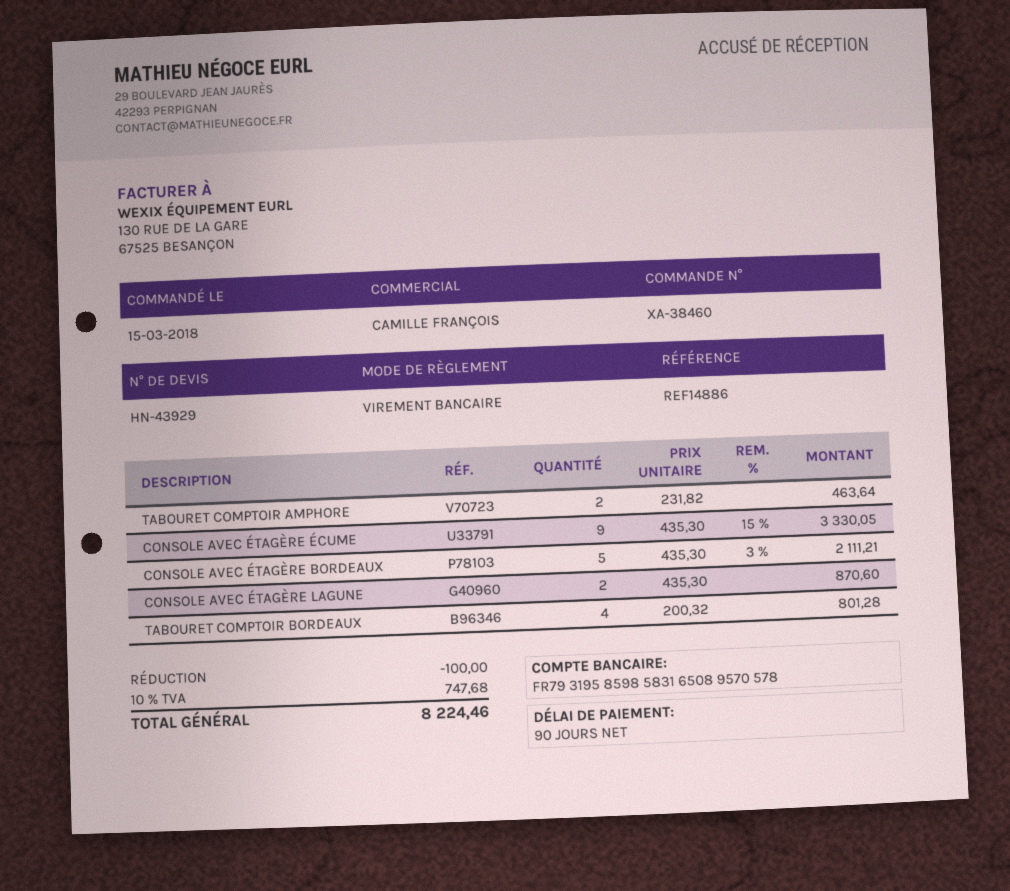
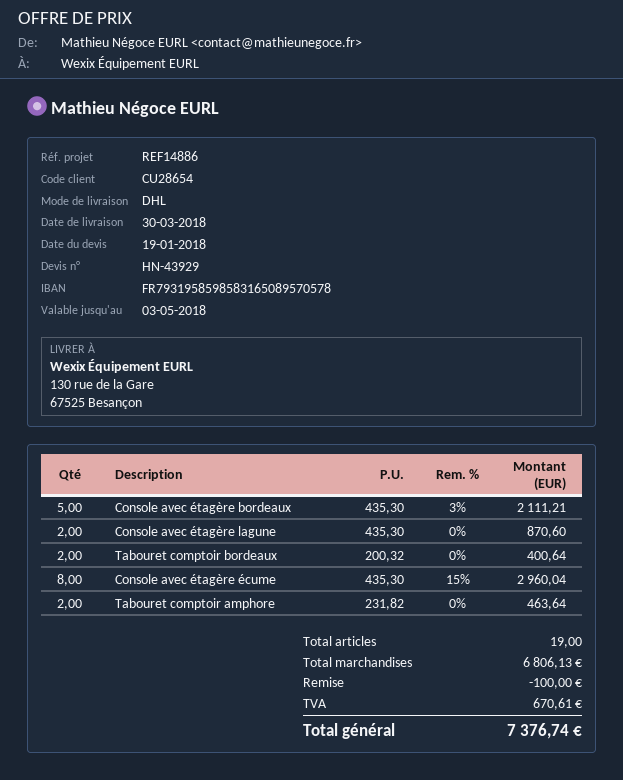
CONSOLE AVEC ÉTAGÈRE ÉCUME: 9 x 435.30 - 15% = 3330.05 -> 8 x 435.30 - 15% = 2960.04
TABOURET COMPTOIR BORDEAUX: 4 x 200.32 = 801.28 -> 2 x 200.32 = 400.64
tax: 747.68 -> 670.61
total: 8224.46 -> 7376.74

